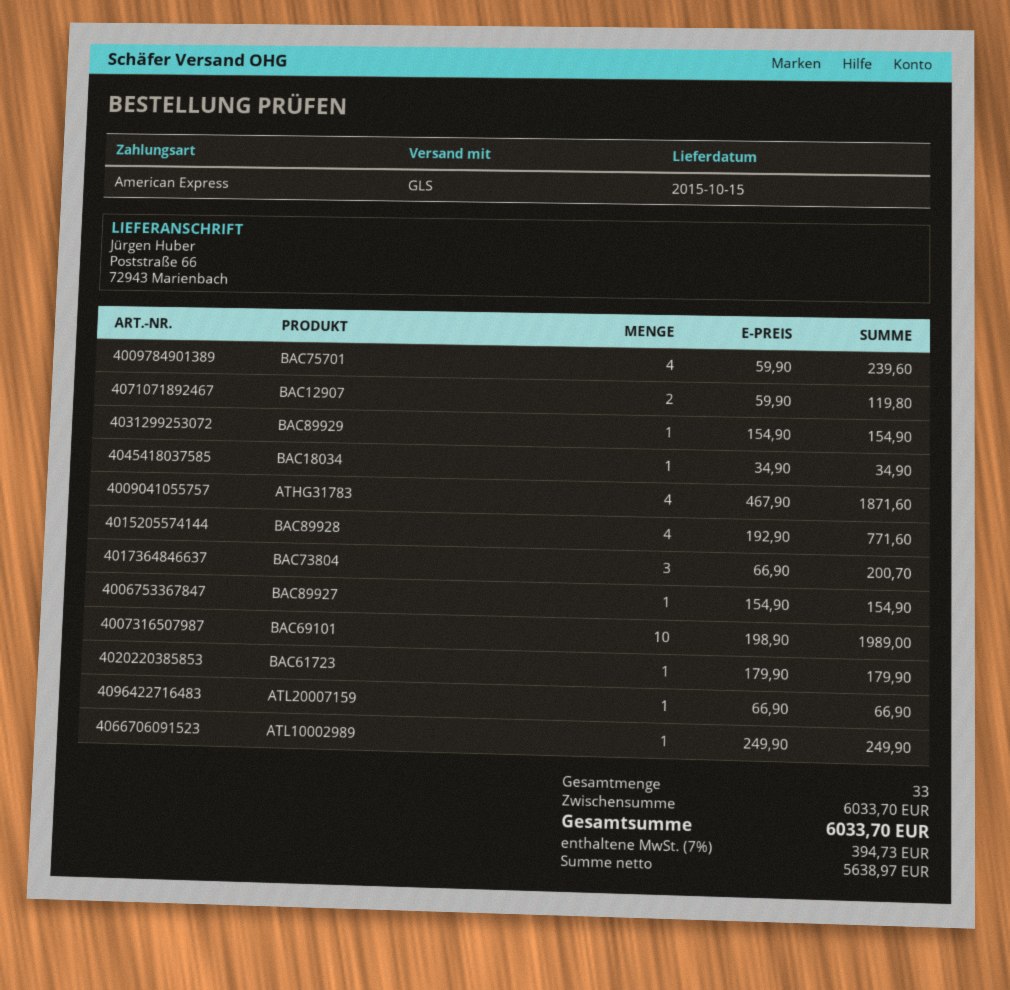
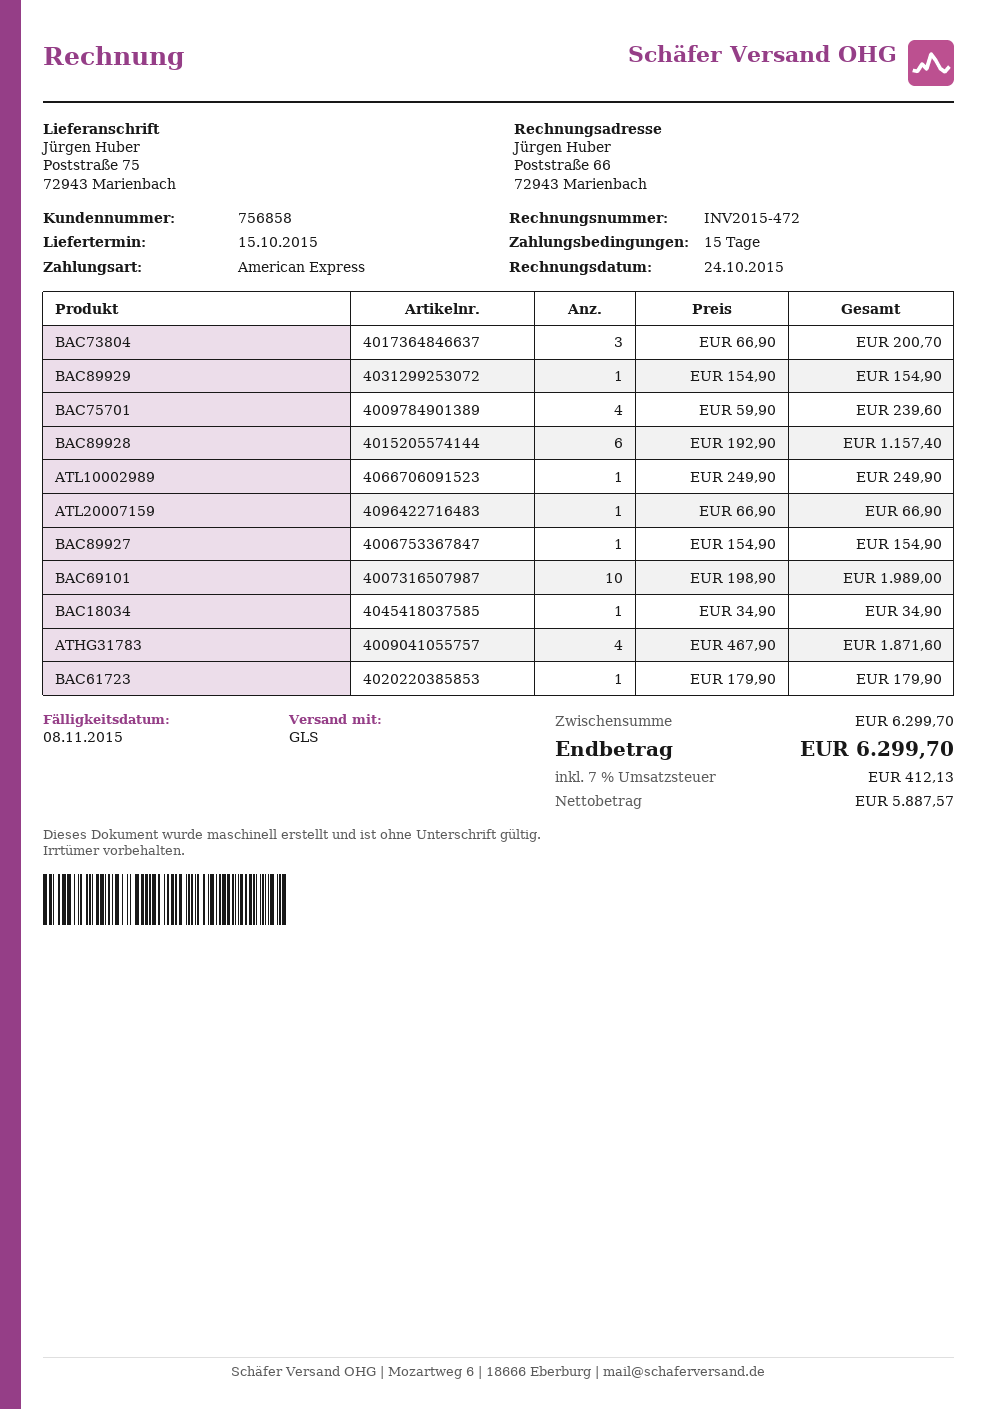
ship to: Poststraße 66, 72943 Marienbach -> Poststraße 75, 72943 Marienbach
BAC12907: 2 x 59.90 = 119.80 -> none
BAC89928: 4 x 192.90 = 771.60 -> 6 x 192.90 = 1157.40
subtotal: 6033.70 -> 6299.70
net: 5638.97 -> 5887.57
tax: 7% = 394.73 -> 7% = 412.13
total: 6033.70 -> 6299.70

